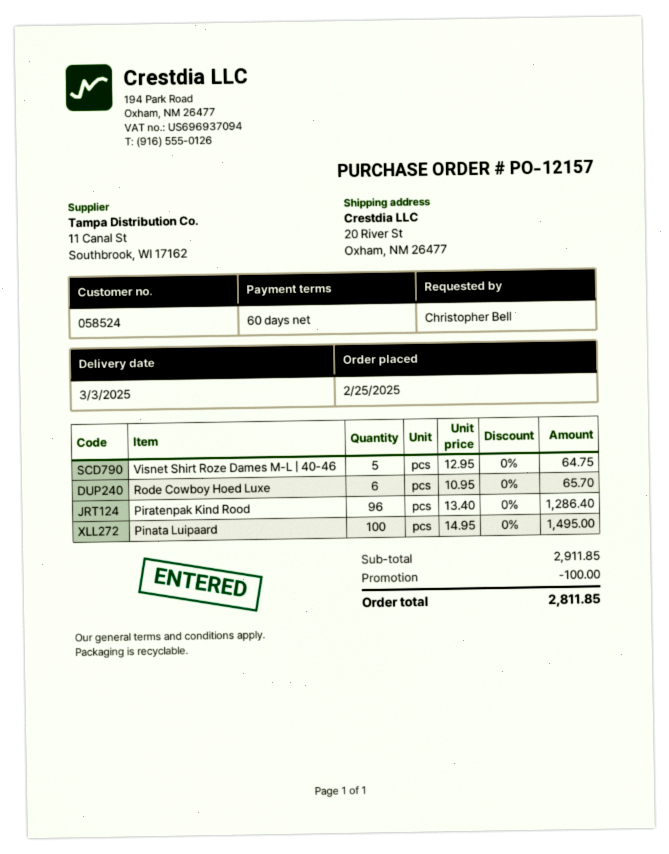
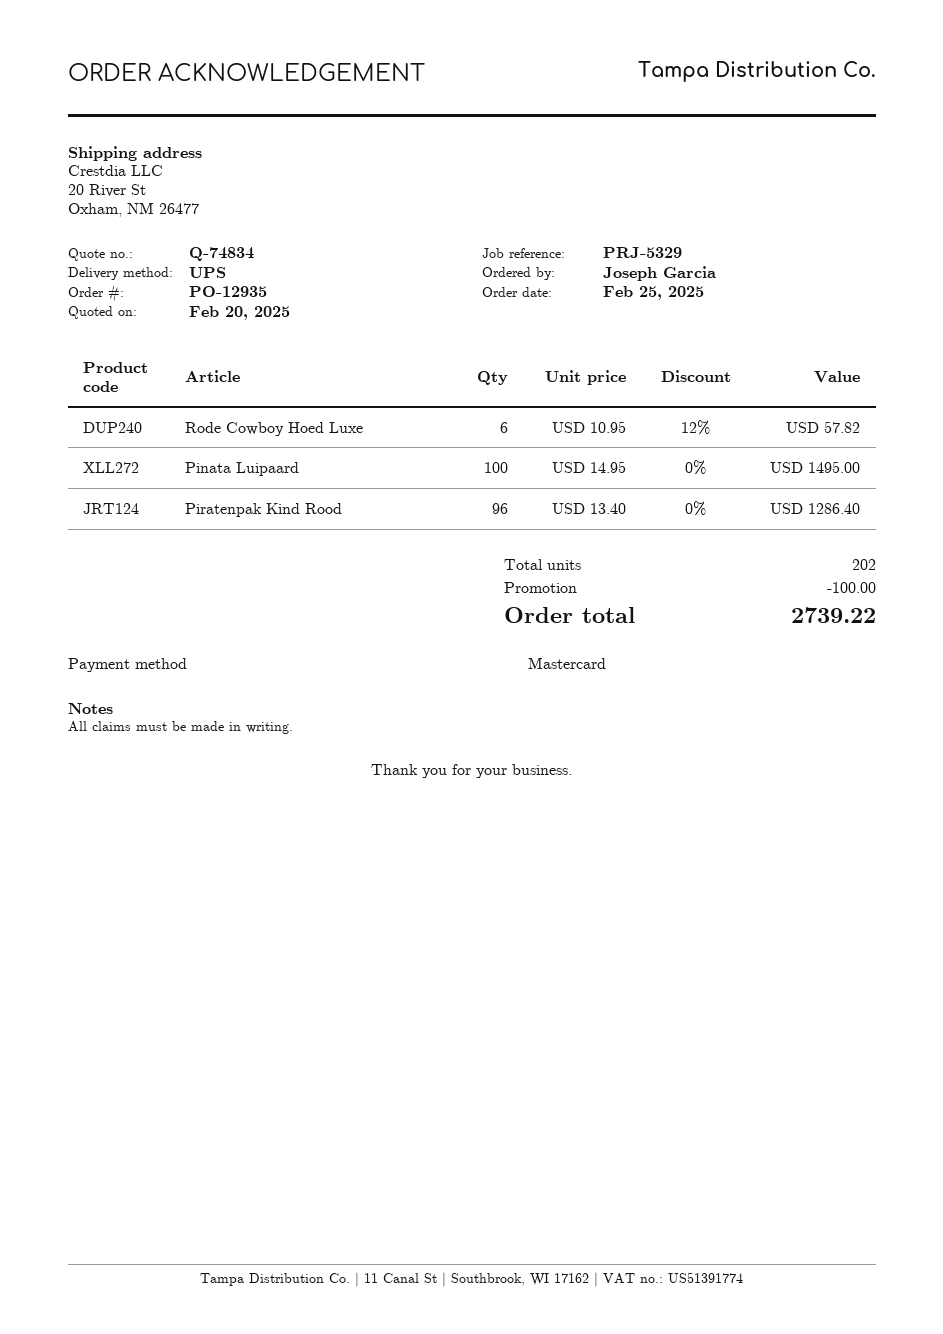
order number: PO-12157 -> PO-12935
ordered by: Christopher Bell -> Joseph Garcia
Visnet Shirt Roze Dames M-L | 40-46: 5 x 12.95 = 64.75 -> none
Rode Cowboy Hoed Luxe: 6 x 10.95 = 65.70 -> 6 x 10.95 - 12% = 57.82
total: 2811.85 -> 2739.22

